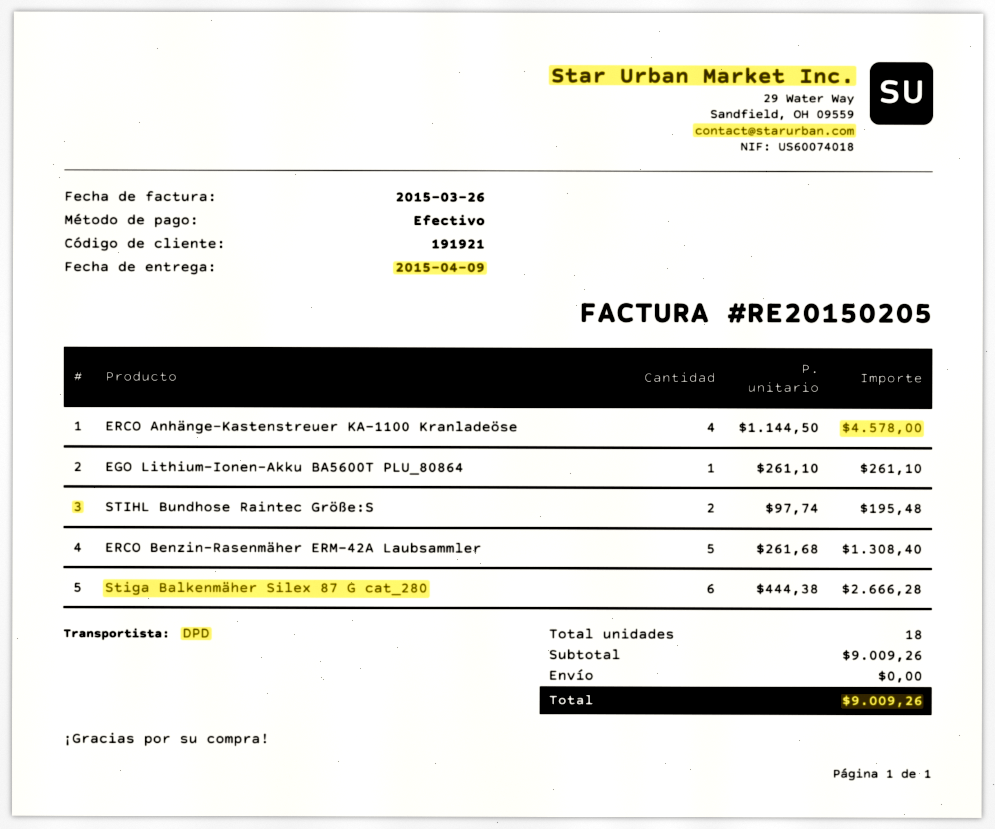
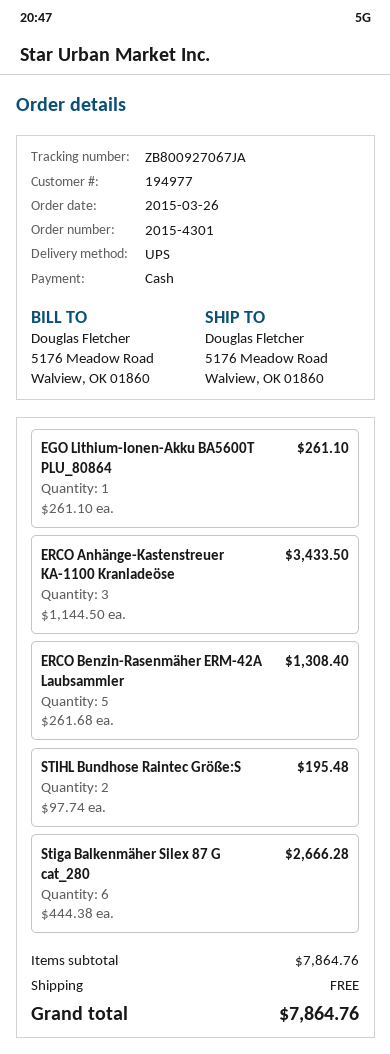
customer number: 191921 -> 194977
shipping method: DPD -> UPS
ERCO Anhänge-Kastenstreuer KA-1100 Kranladeöse: 4 x 1144.50 = 4578.00 -> 3 x 1144.50 = 3433.50
subtotal: 9009.26 -> 7864.76
total: 9009.26 -> 7864.76

